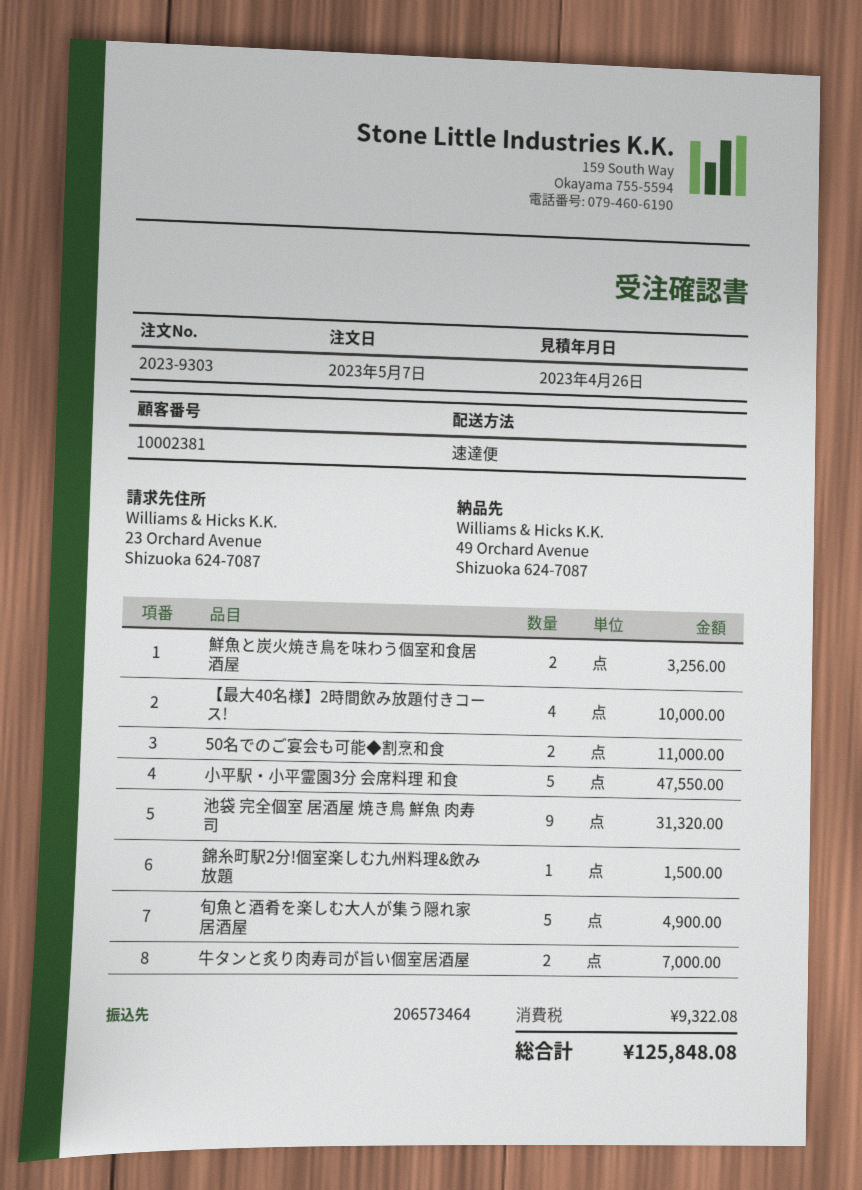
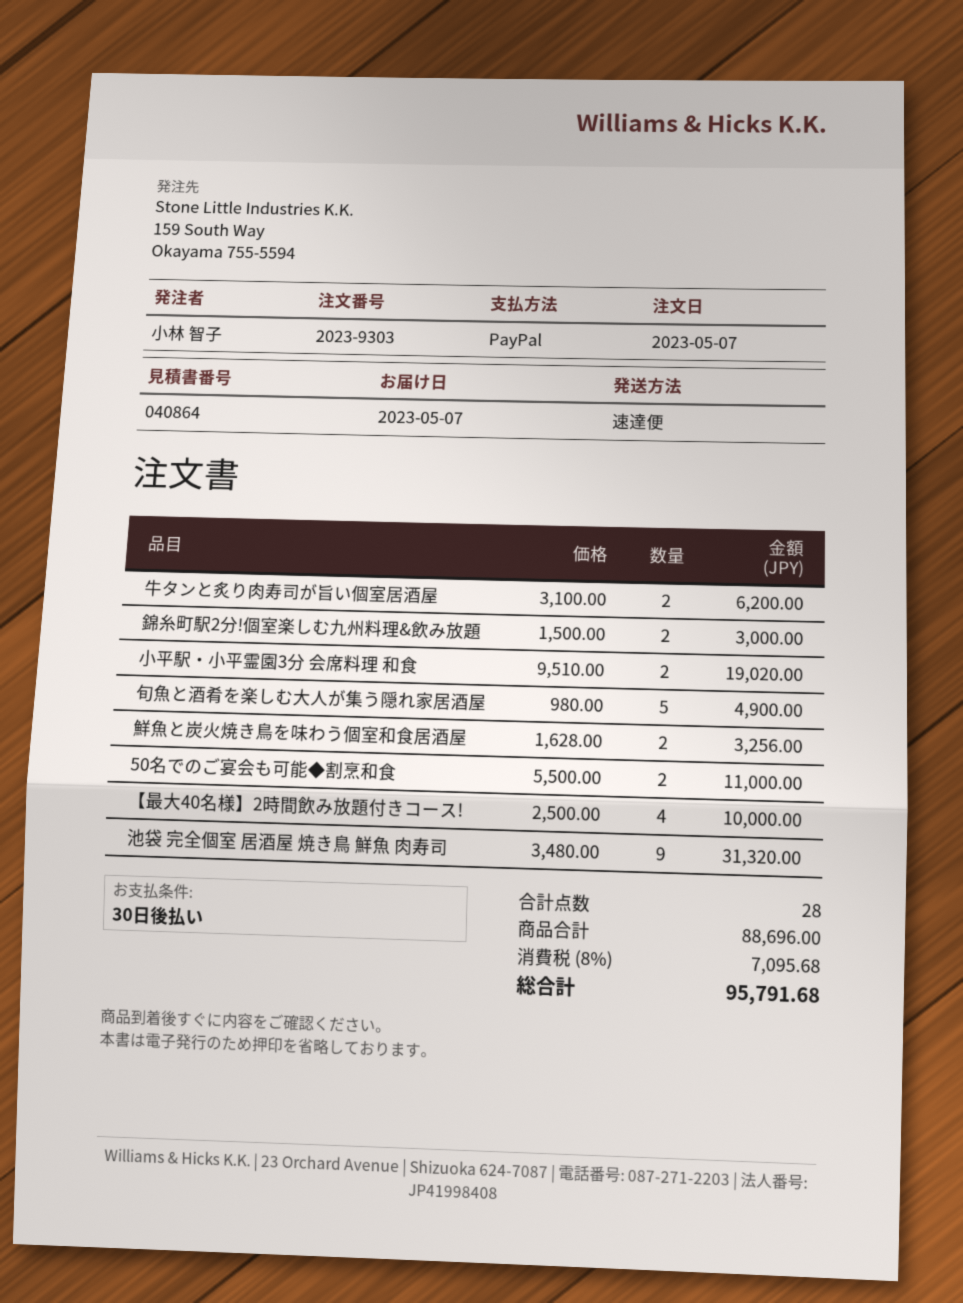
小平駅・小平霊園3分 会席料理 和食: 5 for 47550.00 -> 2 for 19020.00
錦糸町駅2分!個室楽しむ九州料理&飲み放題: 1 for 1500.00 -> 2 for 3000.00
牛タンと炙り肉寿司が旨い個室居酒屋: 2 for 7000.00 -> 2 for 6200.00
tax: 9322.08 -> 7095.68
total: 125848.08 -> 95791.68

